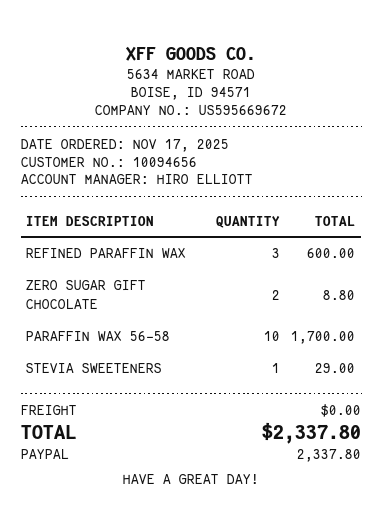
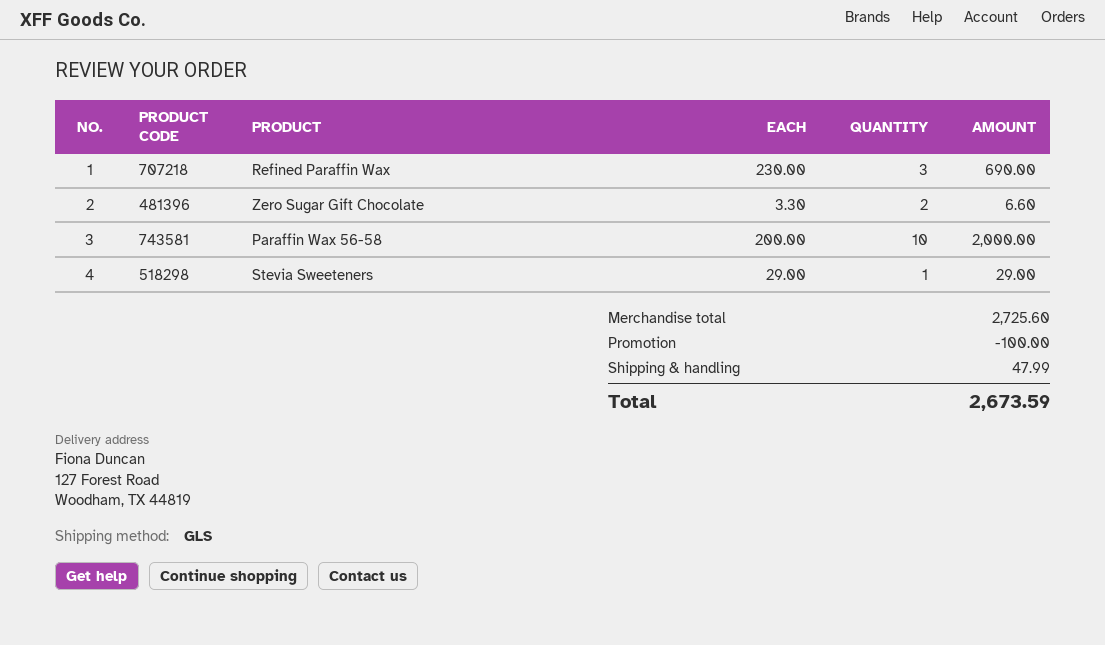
REFINED PARAFFIN WAX: 3 for 600.00 -> 3 for 690.00
ZERO SUGAR GIFT CHOCOLATE: 2 for 8.80 -> 2 for 6.60
PARAFFIN WAX 56-58: 10 for 1700.00 -> 10 for 2000.00
discount: none -> 100.00
shipping: 0.00 -> 47.99
total: 2337.80 -> 2673.59

